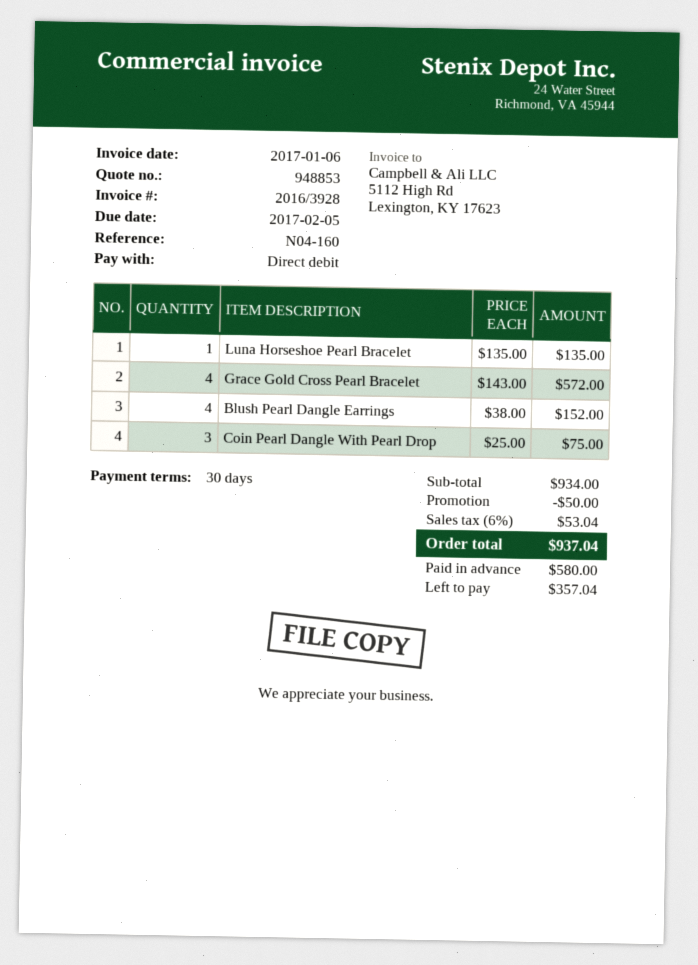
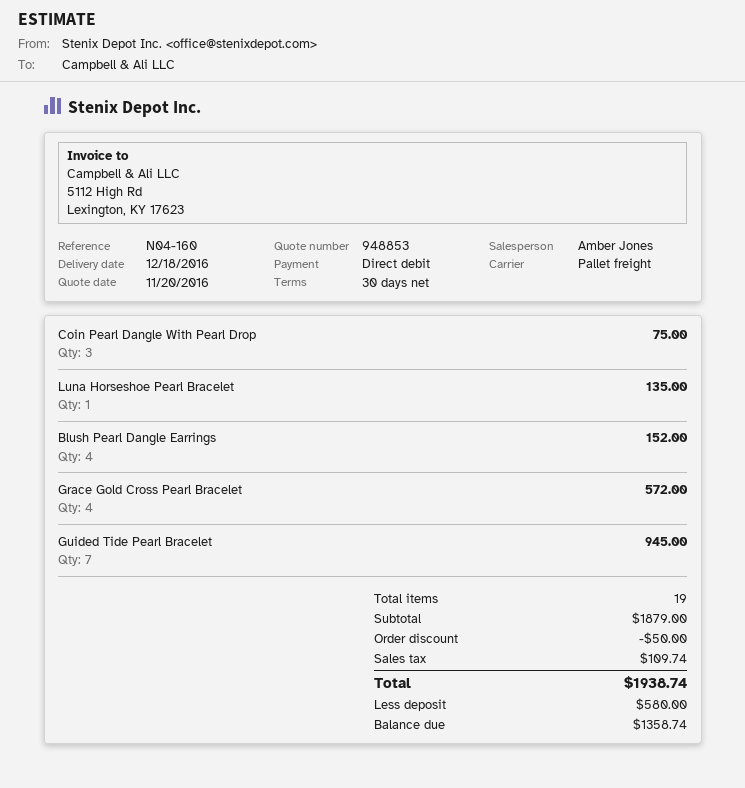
Guided Tide Pearl Bracelet: none -> 7 for 945.00
subtotal: 934.00 -> 1879.00
tax: 53.04 -> 109.74
total: 937.04 -> 1938.74
balance: 357.04 -> 1358.74

